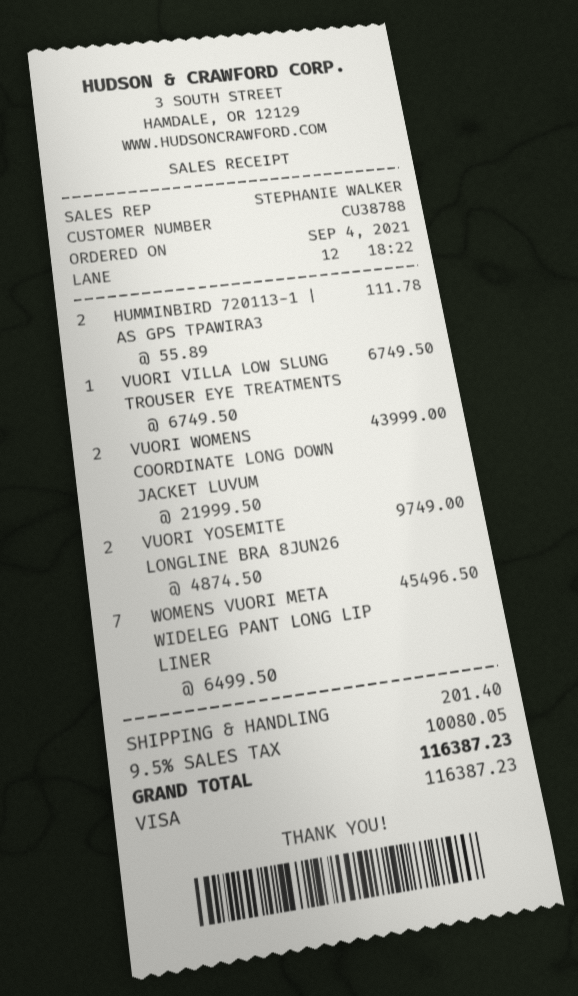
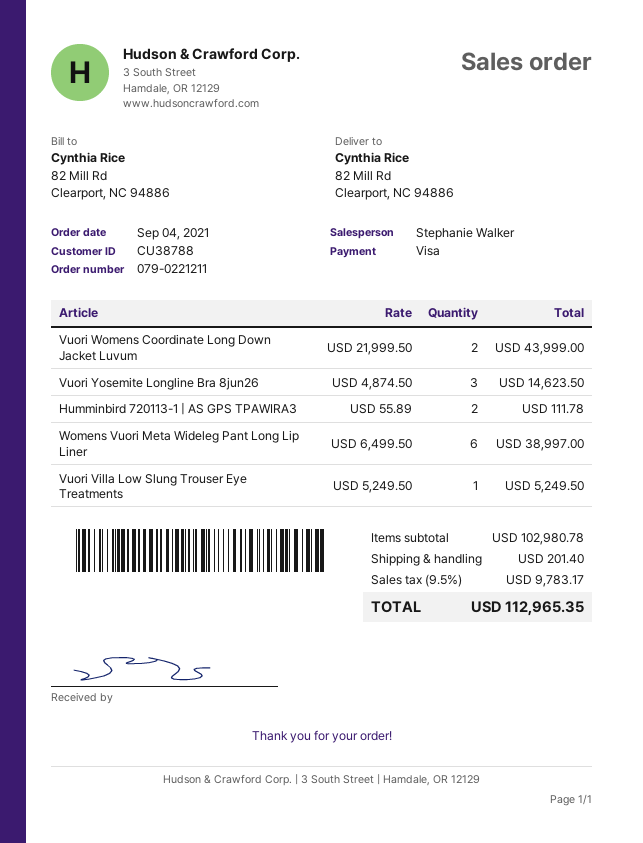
VUORI VILLA LOW SLUNG TROUSER EYE TREATMENTS: 1 x 6749.50 = 6749.50 -> 1 x 5249.50 = 5249.50
VUORI YOSEMITE LONGLINE BRA 8JUN26: 2 x 4874.50 = 9749.00 -> 3 x 4874.50 = 14623.50
WOMENS VUORI META WIDELEG PANT LONG LIP LINER: 7 x 6499.50 = 45496.50 -> 6 x 6499.50 = 38997.00
tax: 9.5% = 10080.05 -> 9.5% = 9783.17
total: 116387.23 -> 112965.35

